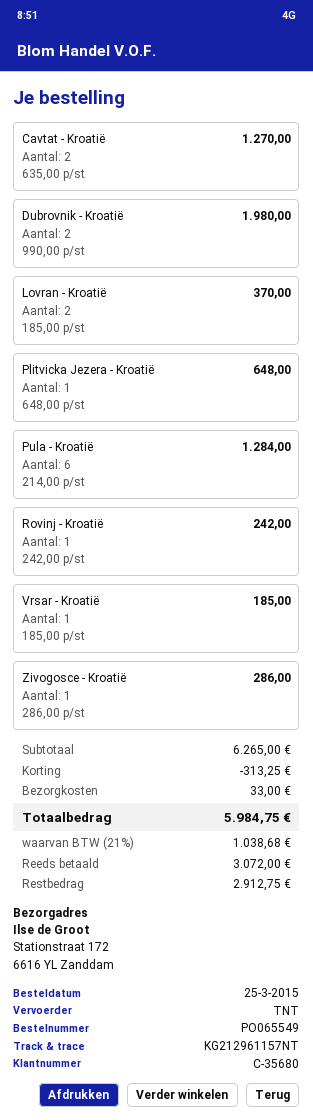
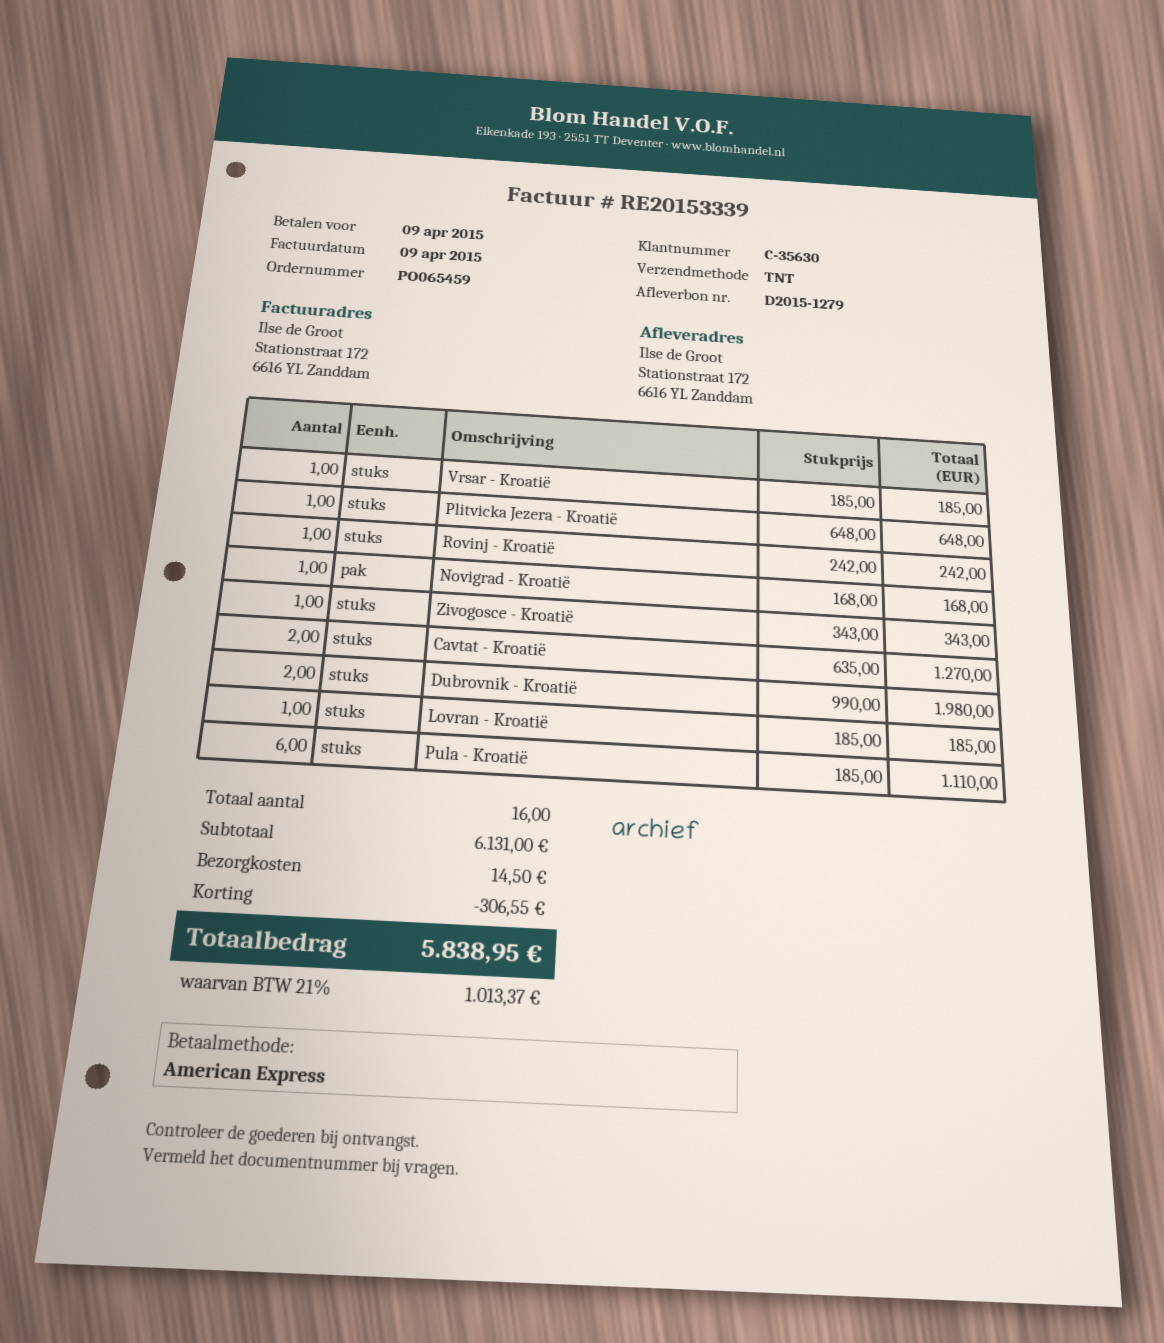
order number: PO065549 -> PO065459
customer number: C-35680 -> C-35630
Lovran - Kroatië: 2 x 185.00 = 370.00 -> 1 x 185.00 = 185.00
Pula - Kroatië: 6 x 214.00 = 1284.00 -> 6 x 185.00 = 1110.00
Zivogosce - Kroatië: 1 x 286.00 = 286.00 -> 1 x 343.00 = 343.00
Novigrad - Kroatië: none -> 1 x 168.00 = 168.00
subtotal: 6265.00 -> 6131.00
discount: 313.25 -> 306.55
shipping: 33.00 -> 14.50
tax: 21% = 1038.68 -> 21% = 1013.37
total: 5984.75 -> 5838.95

